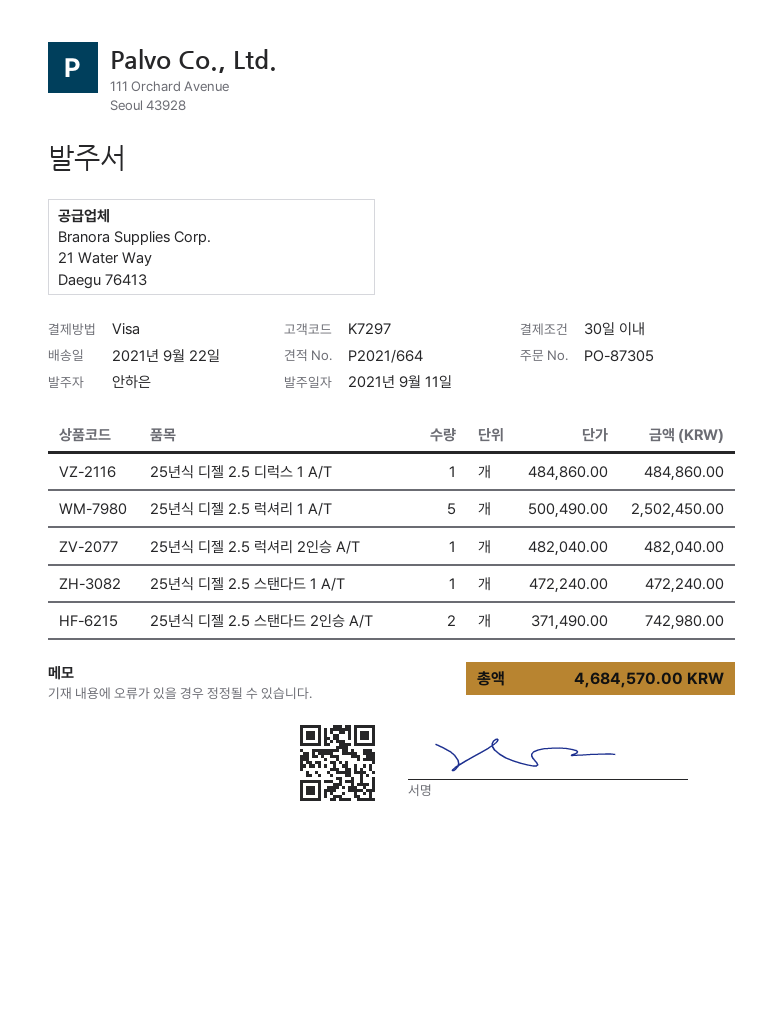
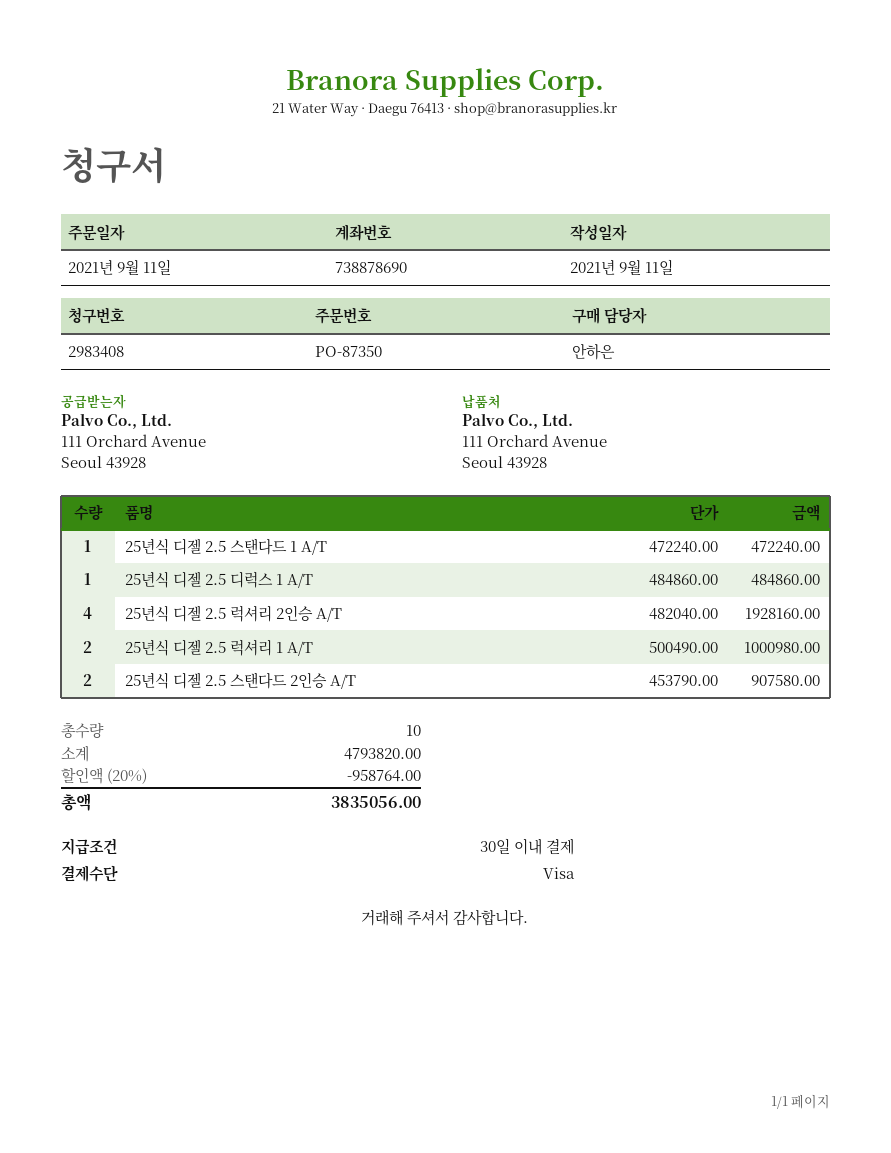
order number: PO-87305 -> PO-87350
25년식 디젤 2.5 럭셔리 1 A/T: 5 x 500490.00 = 2502450.00 -> 2 x 500490.00 = 1000980.00
25년식 디젤 2.5 럭셔리 2인승 A/T: 1 x 482040.00 = 482040.00 -> 4 x 482040.00 = 1928160.00
25년식 디젤 2.5 스탠다드 2인승 A/T: 2 x 371490.00 = 742980.00 -> 2 x 453790.00 = 907580.00
discount: none -> 20% = 958764.00
total: 4684570.00 -> 3835056.00

